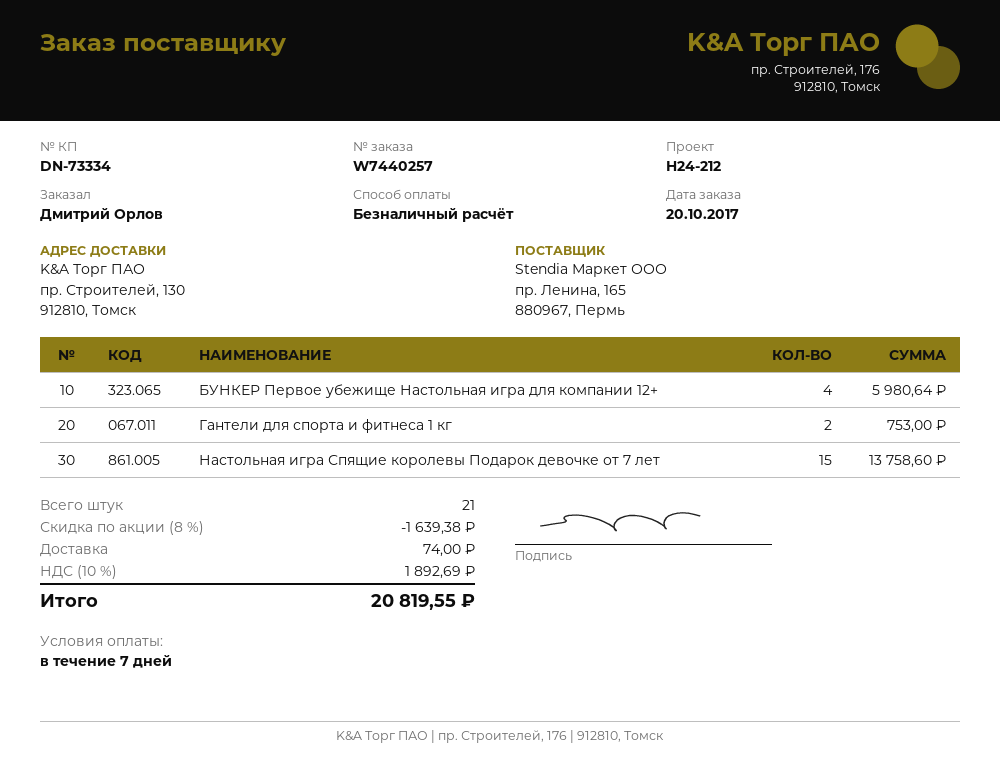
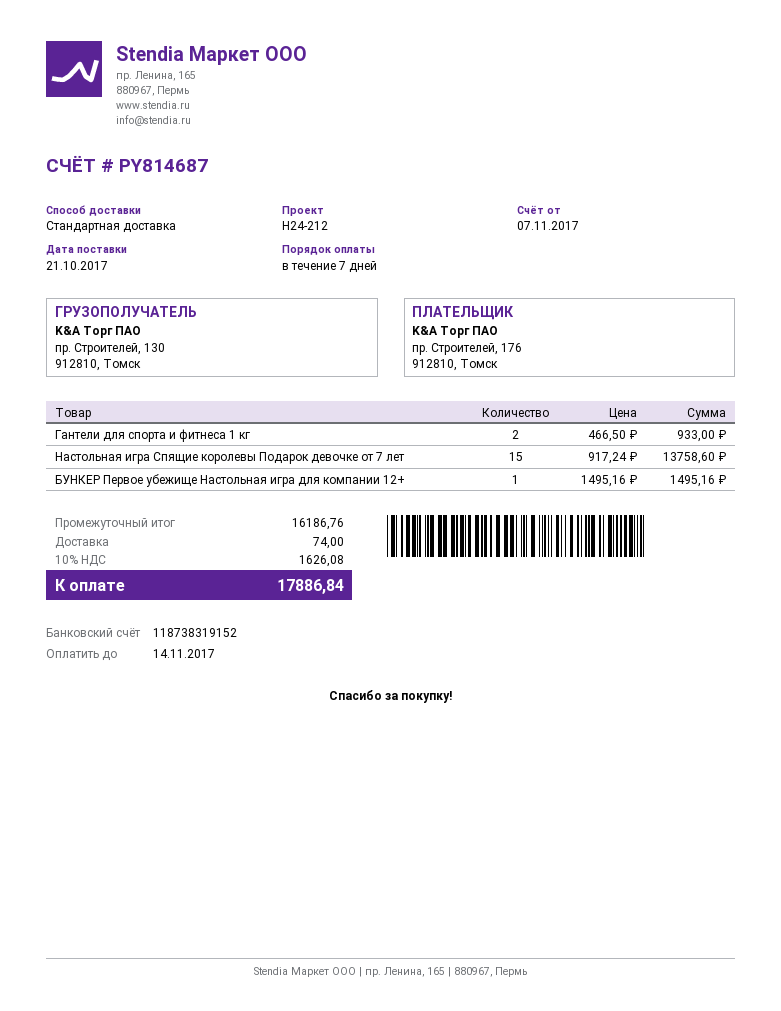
БУНКЕР Первое убежище Настольная игра для компании 12+: 4 for 5980.64 -> 1 for 1495.16
Гантели для спорта и фитнеса 1 кг: 2 for 753.00 -> 2 for 933.00
discount: 8% = 1639.38 -> none
tax: 10% = 1892.69 -> 10% = 1626.08
total: 20819.55 -> 17886.84

